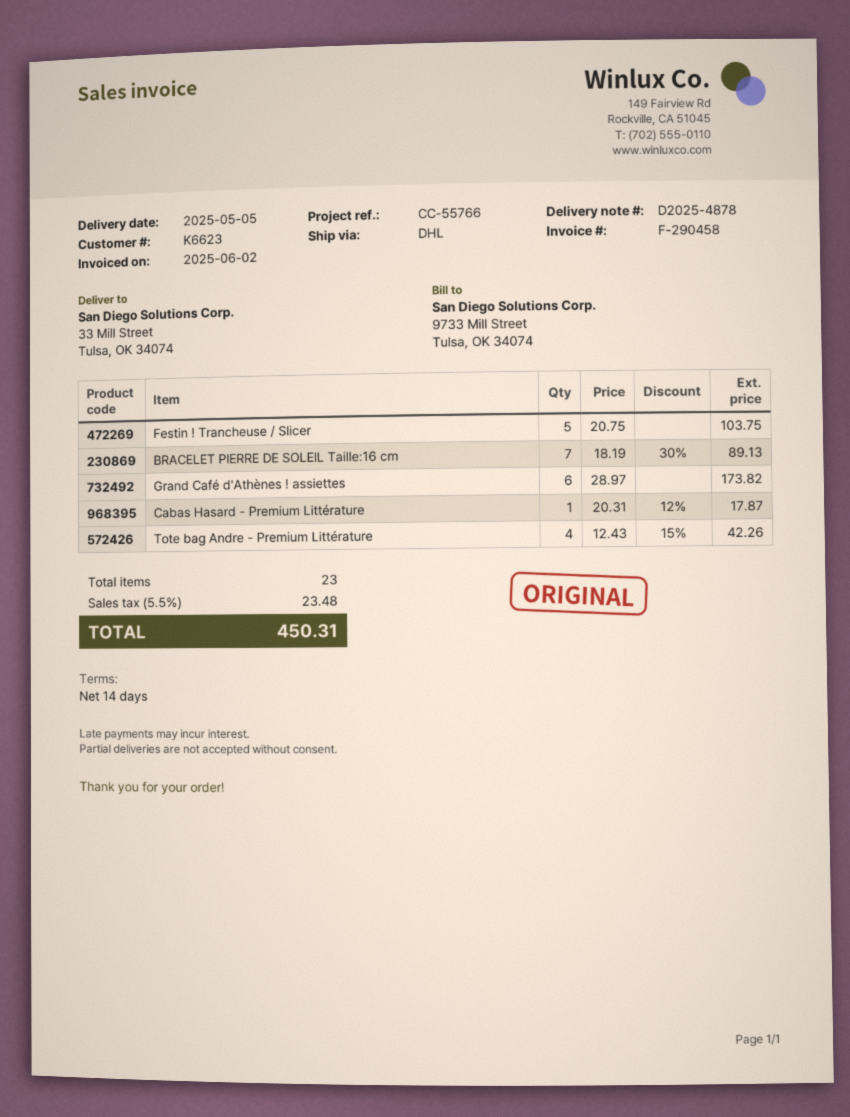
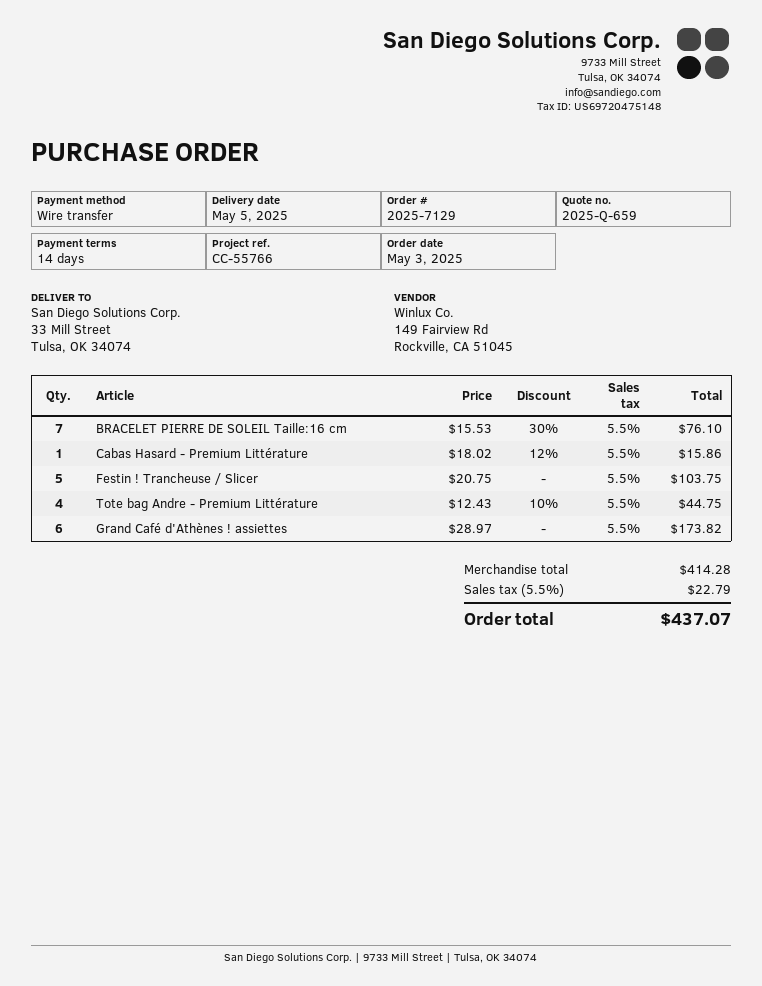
BRACELET PIERRE DE SOLEIL Taille:16 cm: 7 x 18.19 - 30% = 89.13 -> 7 x 15.53 - 30% = 76.10
Cabas Hasard - Premium Littérature: 1 x 20.31 - 12% = 17.87 -> 1 x 18.02 - 12% = 15.86
Tote bag Andre - Premium Littérature: 4 x 12.43 - 15% = 42.26 -> 4 x 12.43 - 10% = 44.75
tax: 5.5% = 23.48 -> 5.5% = 22.79
total: 450.31 -> 437.07

